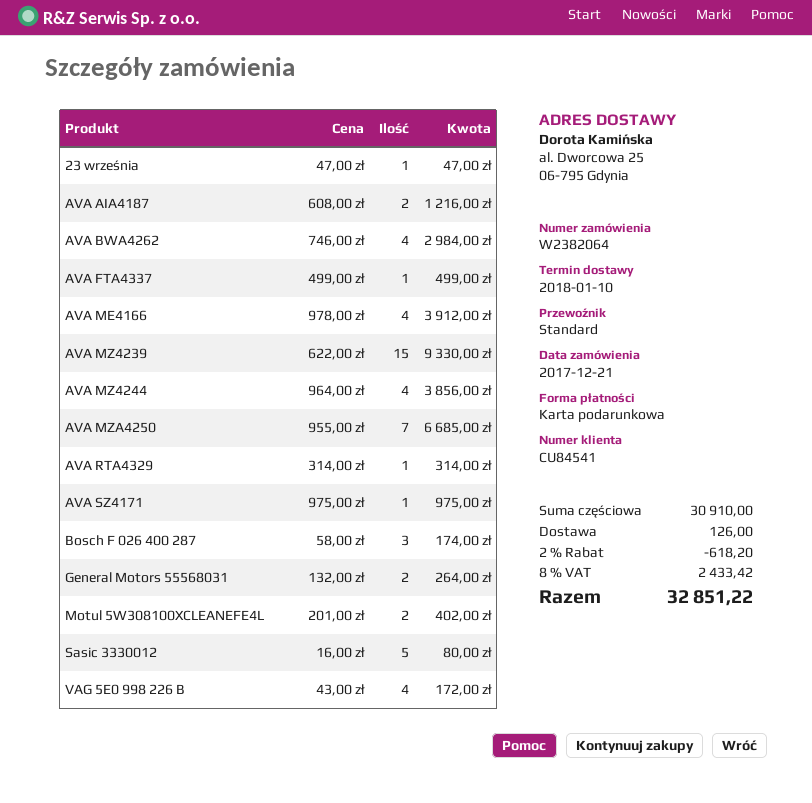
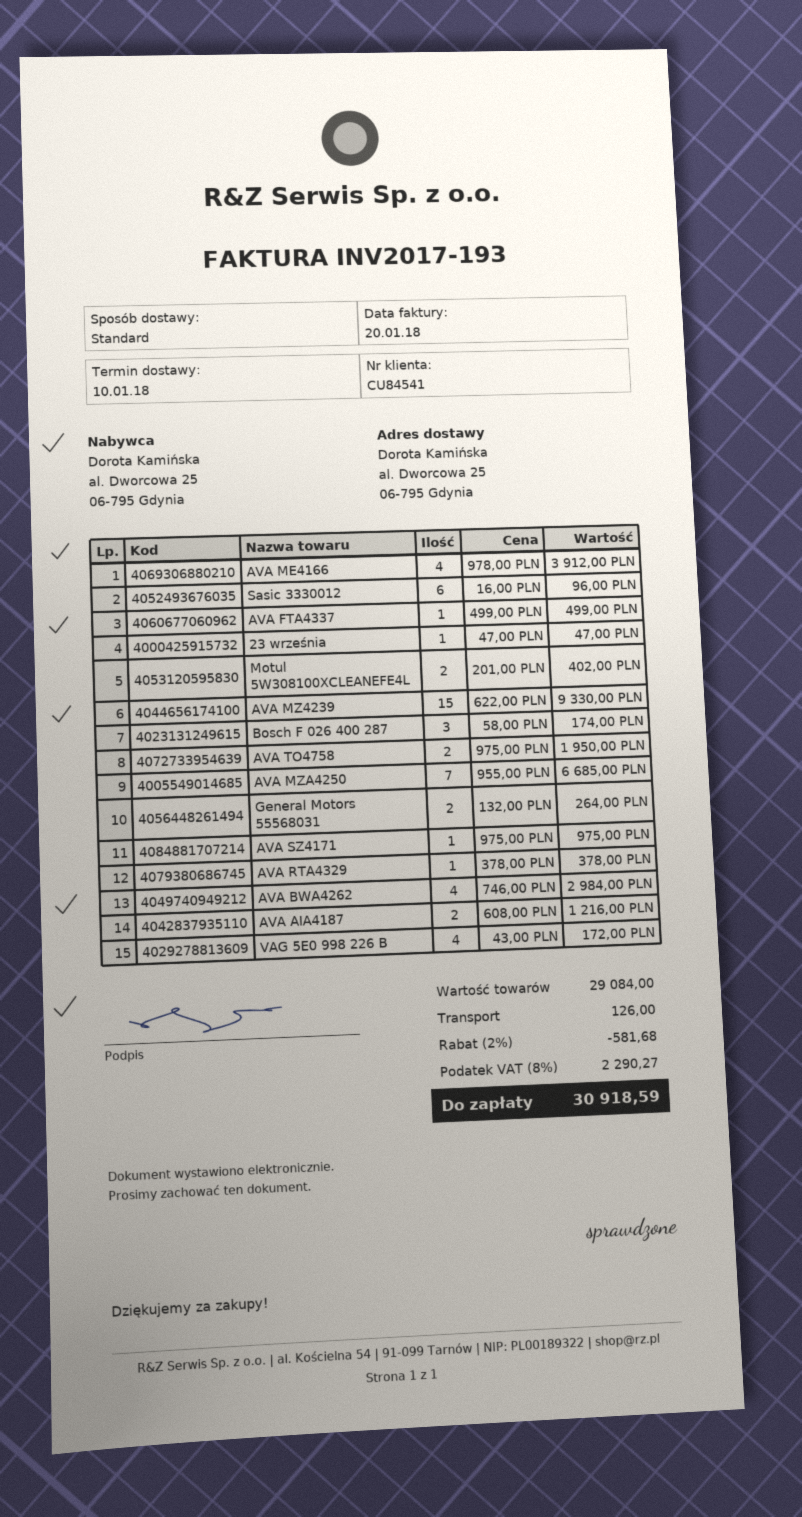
AVA MZ4244: 4 x 964.00 = 3856.00 -> none
AVA RTA4329: 1 x 314.00 = 314.00 -> 1 x 378.00 = 378.00
Sasic 3330012: 5 x 16.00 = 80.00 -> 6 x 16.00 = 96.00
AVA TO4758: none -> 2 x 975.00 = 1950.00
subtotal: 30910.00 -> 29084.00
discount: 2% = 618.20 -> 2% = 581.68
tax: 8% = 2433.42 -> 8% = 2290.27
total: 32851.22 -> 30918.59

